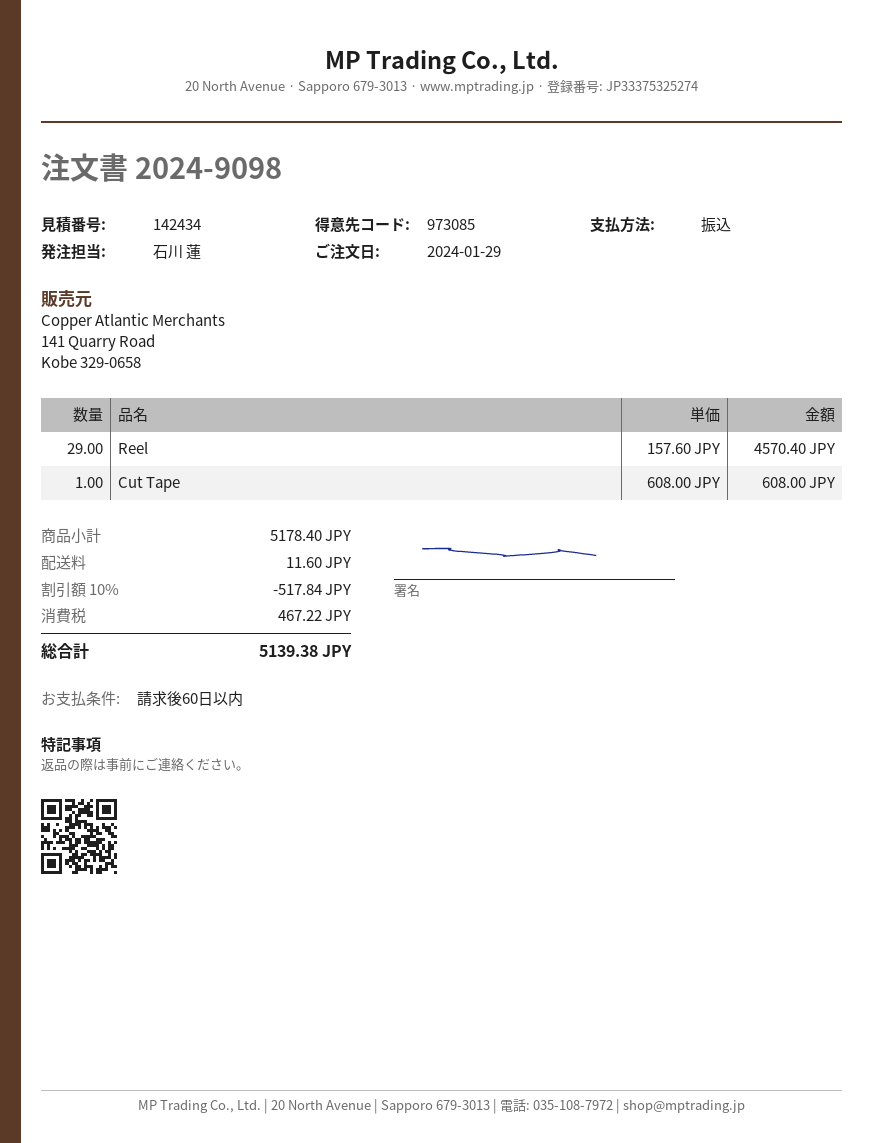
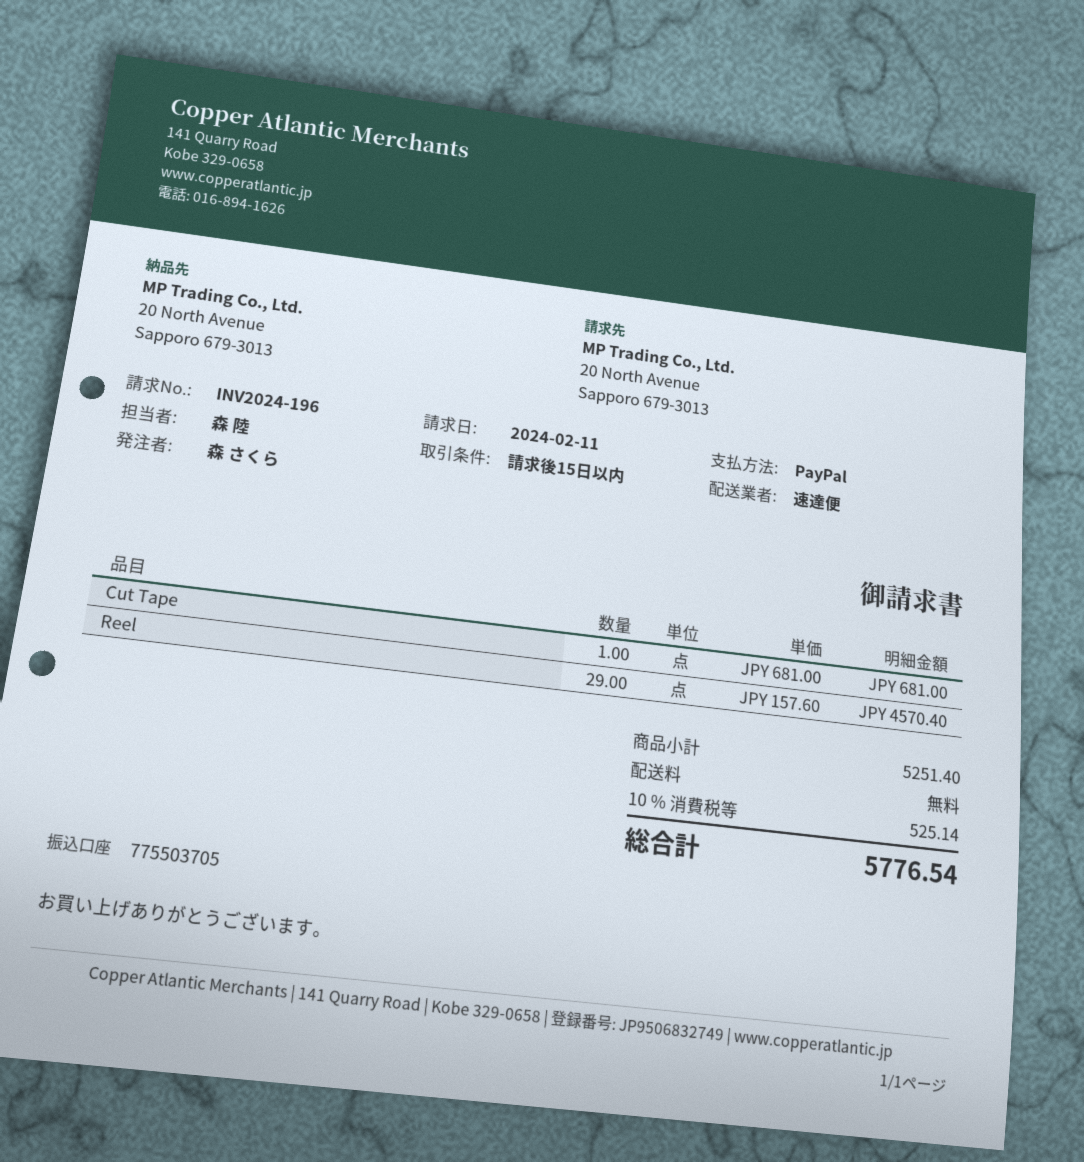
payment terms: 60 days -> 15 days
ordered by: 石川 蓮 -> 森 さくら
payment method: bank transfer -> PayPal
Cut Tape: 1 x 608.00 = 608.00 -> 1 x 681.00 = 681.00
subtotal: 5178.40 -> 5251.40
discount: 10% = 517.84 -> none
shipping: 11.60 -> 0.00
tax: 467.22 -> 525.14
total: 5139.38 -> 5776.54

